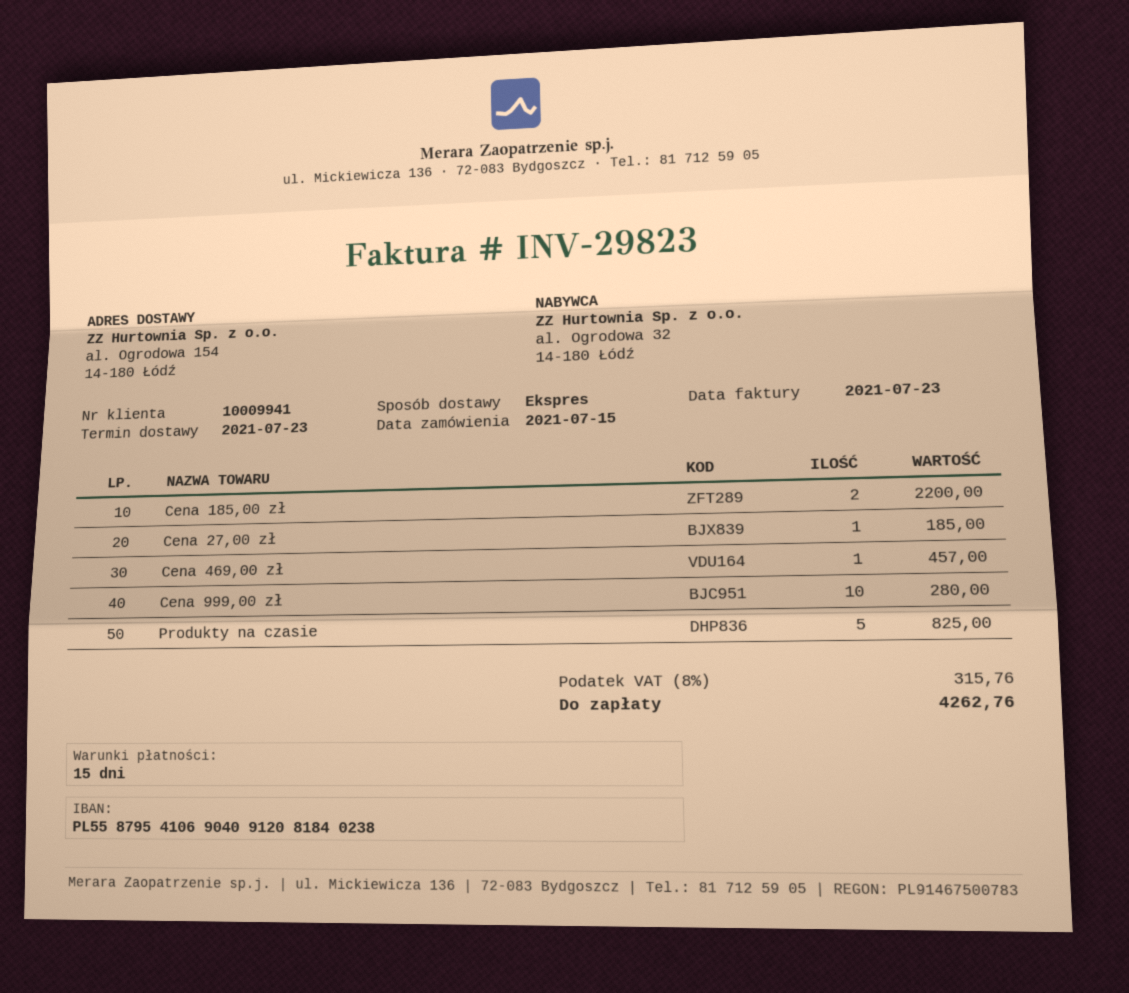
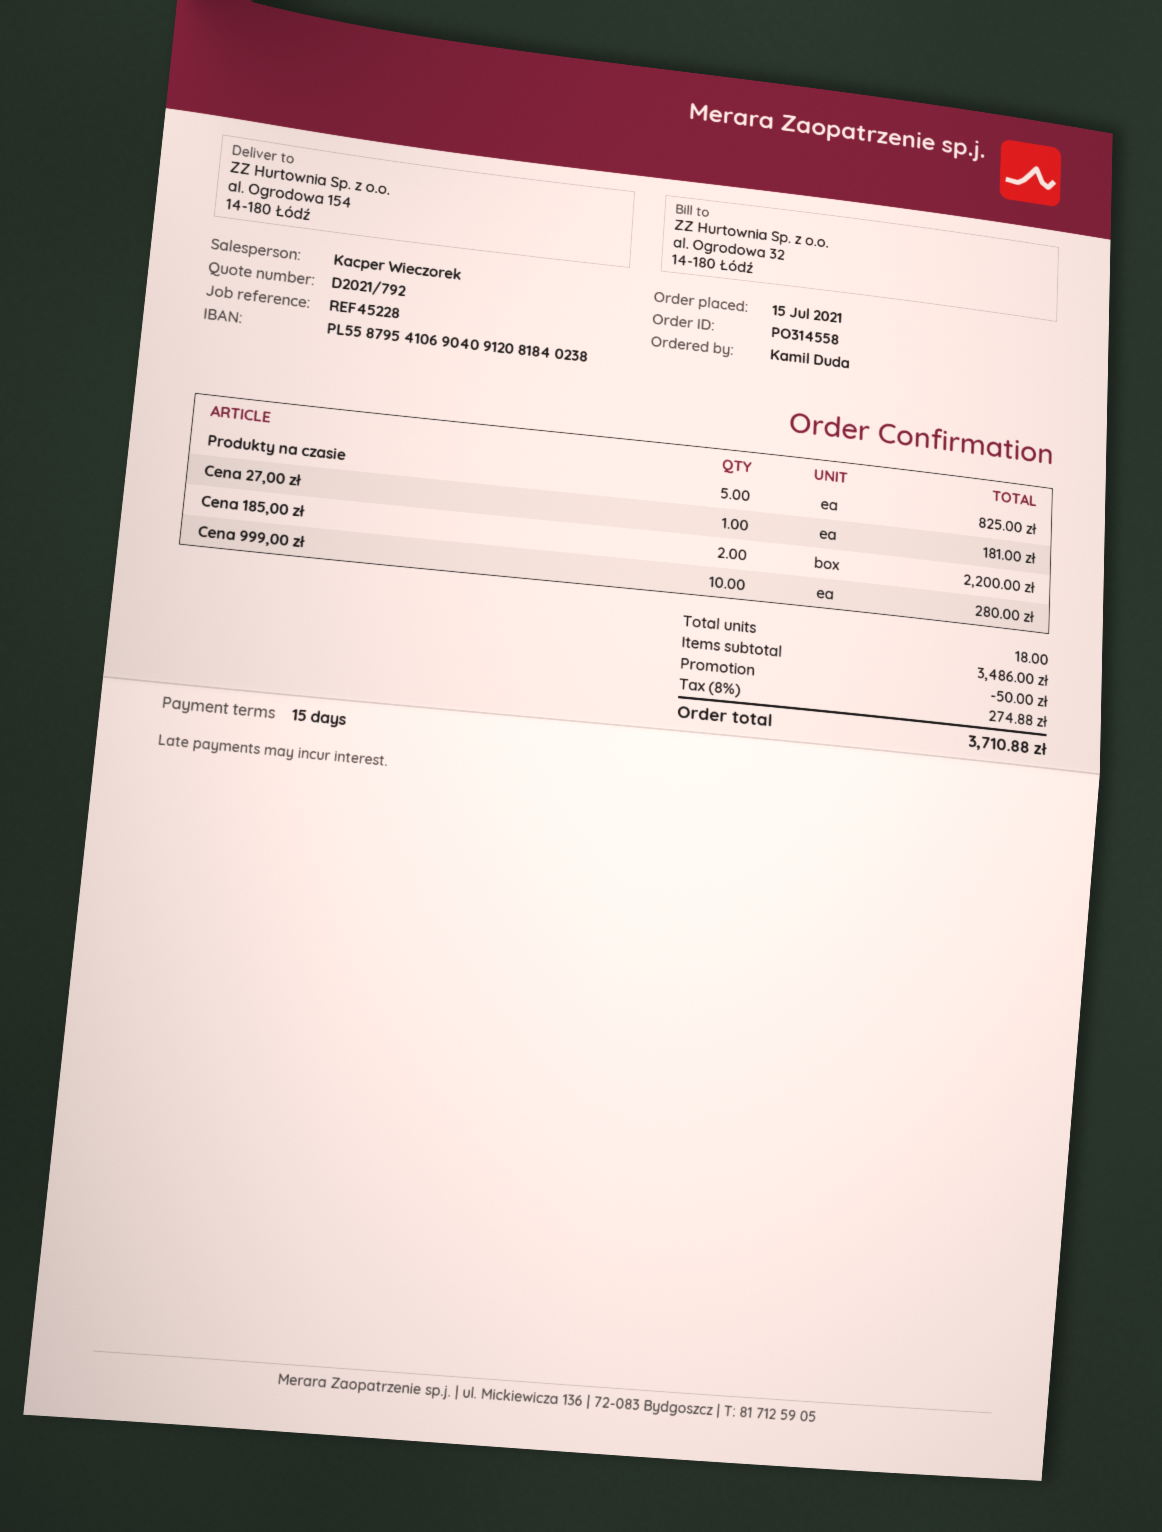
Cena 27,00 zł: 1 for 185.00 -> 1 for 181.00
Cena 469,00 zł: 1 for 457.00 -> none
discount: none -> 50.00
tax: 8% = 315.76 -> 8% = 274.88
total: 4262.76 -> 3710.88

